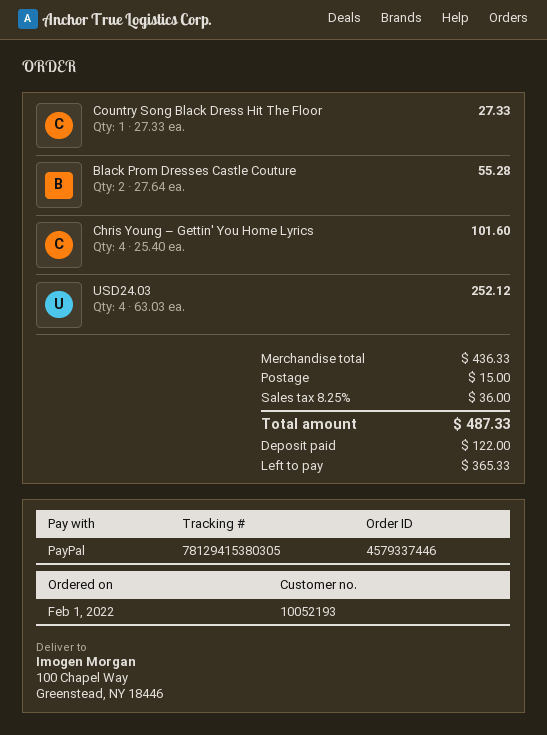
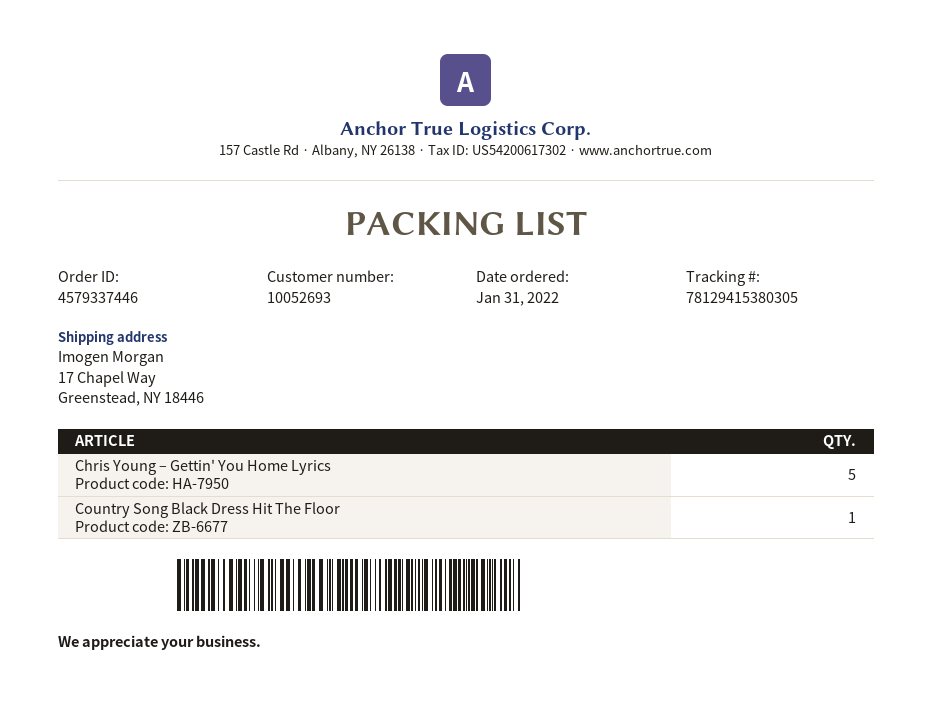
order date: 2022-02-01 -> 2022-01-31
customer number: 10052193 -> 10052693
ship to: 100 Chapel Way, Greenstead, NY 18446 -> 17 Chapel Way, Greenstead, NY 18446
Black Prom Dresses Castle Couture: 2 -> none
Chris Young – Gettin' You Home Lyrics: 4 -> 5
USD24.03: 4 -> none

